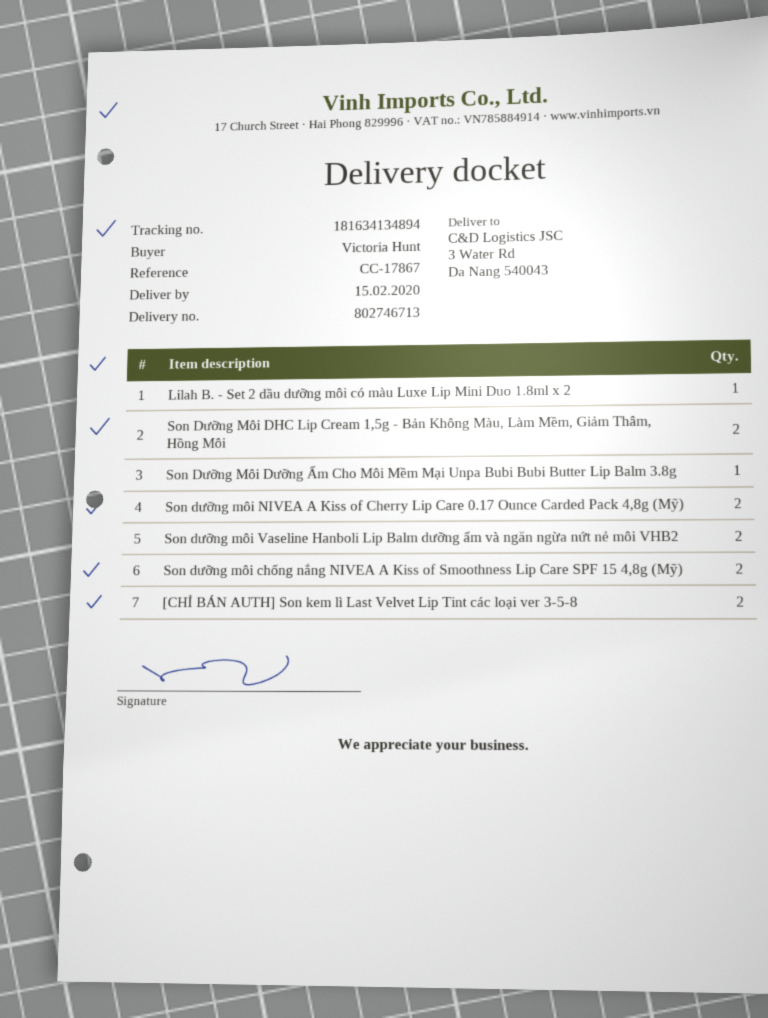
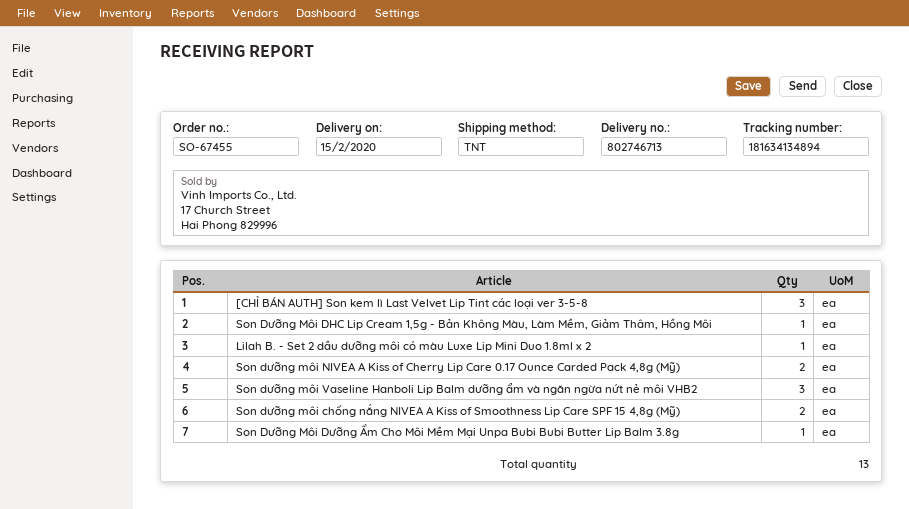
Son Dưỡng Môi DHC Lip Cream 1,5g - Bản Không Màu, Làm Mềm, Giảm Thâm, Hồng Môi: 2 -> 1
Son dưỡng môi Vaseline Hanboli Lip Balm dưỡng ẩm và ngăn ngừa nứt nẻ môi VHB2: 2 -> 3
[CHỈ BÁN AUTH] Son kem lì Last Velvet Lip Tint các loại ver 3-5-8: 2 -> 3

